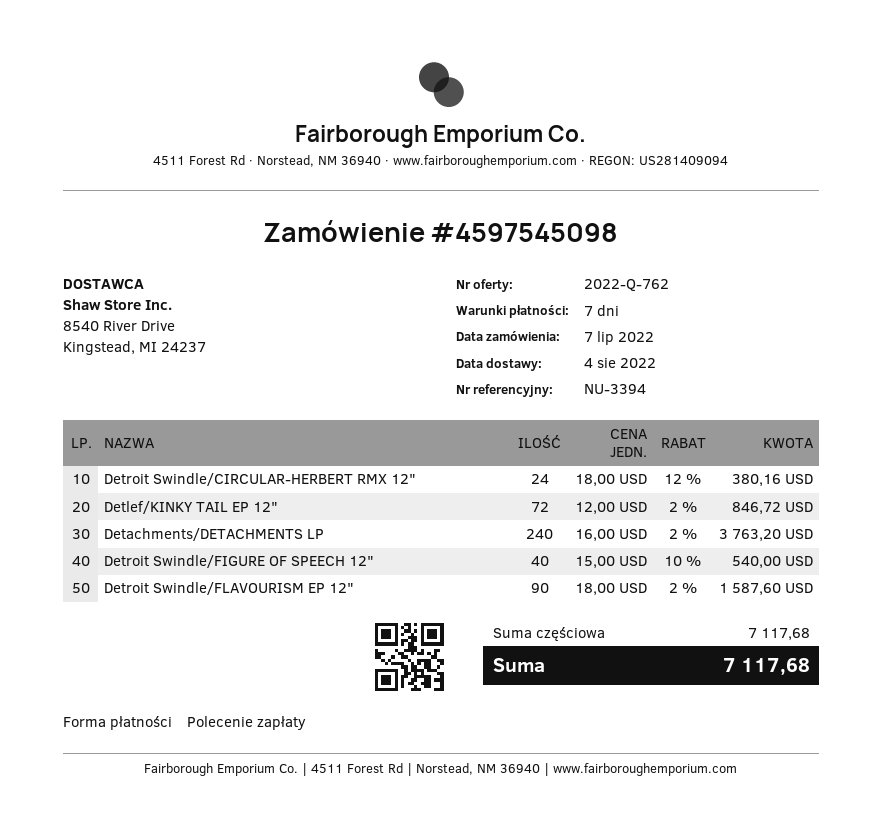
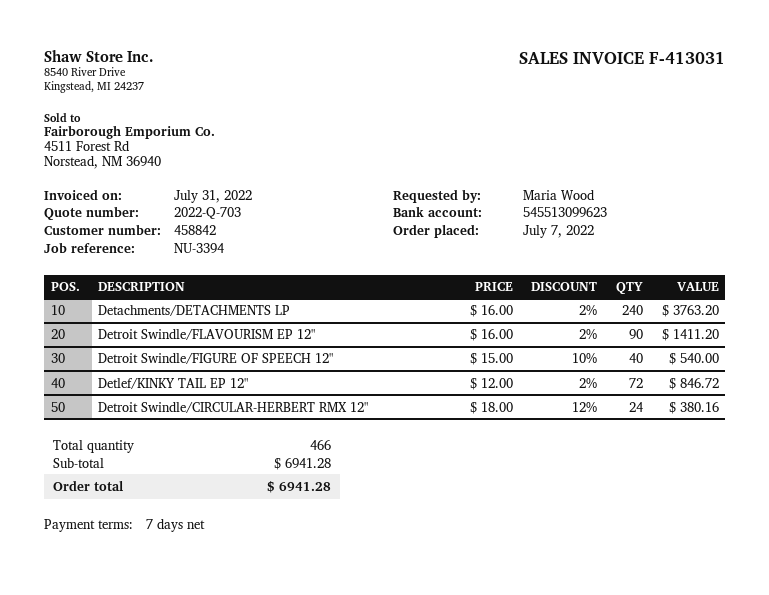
quote number: 2022-Q-762 -> 2022-Q-703
Detroit Swindle/FLAVOURISM EP 12": 90 x 18.00 - 2% = 1587.60 -> 90 x 16.00 - 2% = 1411.20
subtotal: 7117.68 -> 6941.28
total: 7117.68 -> 6941.28

